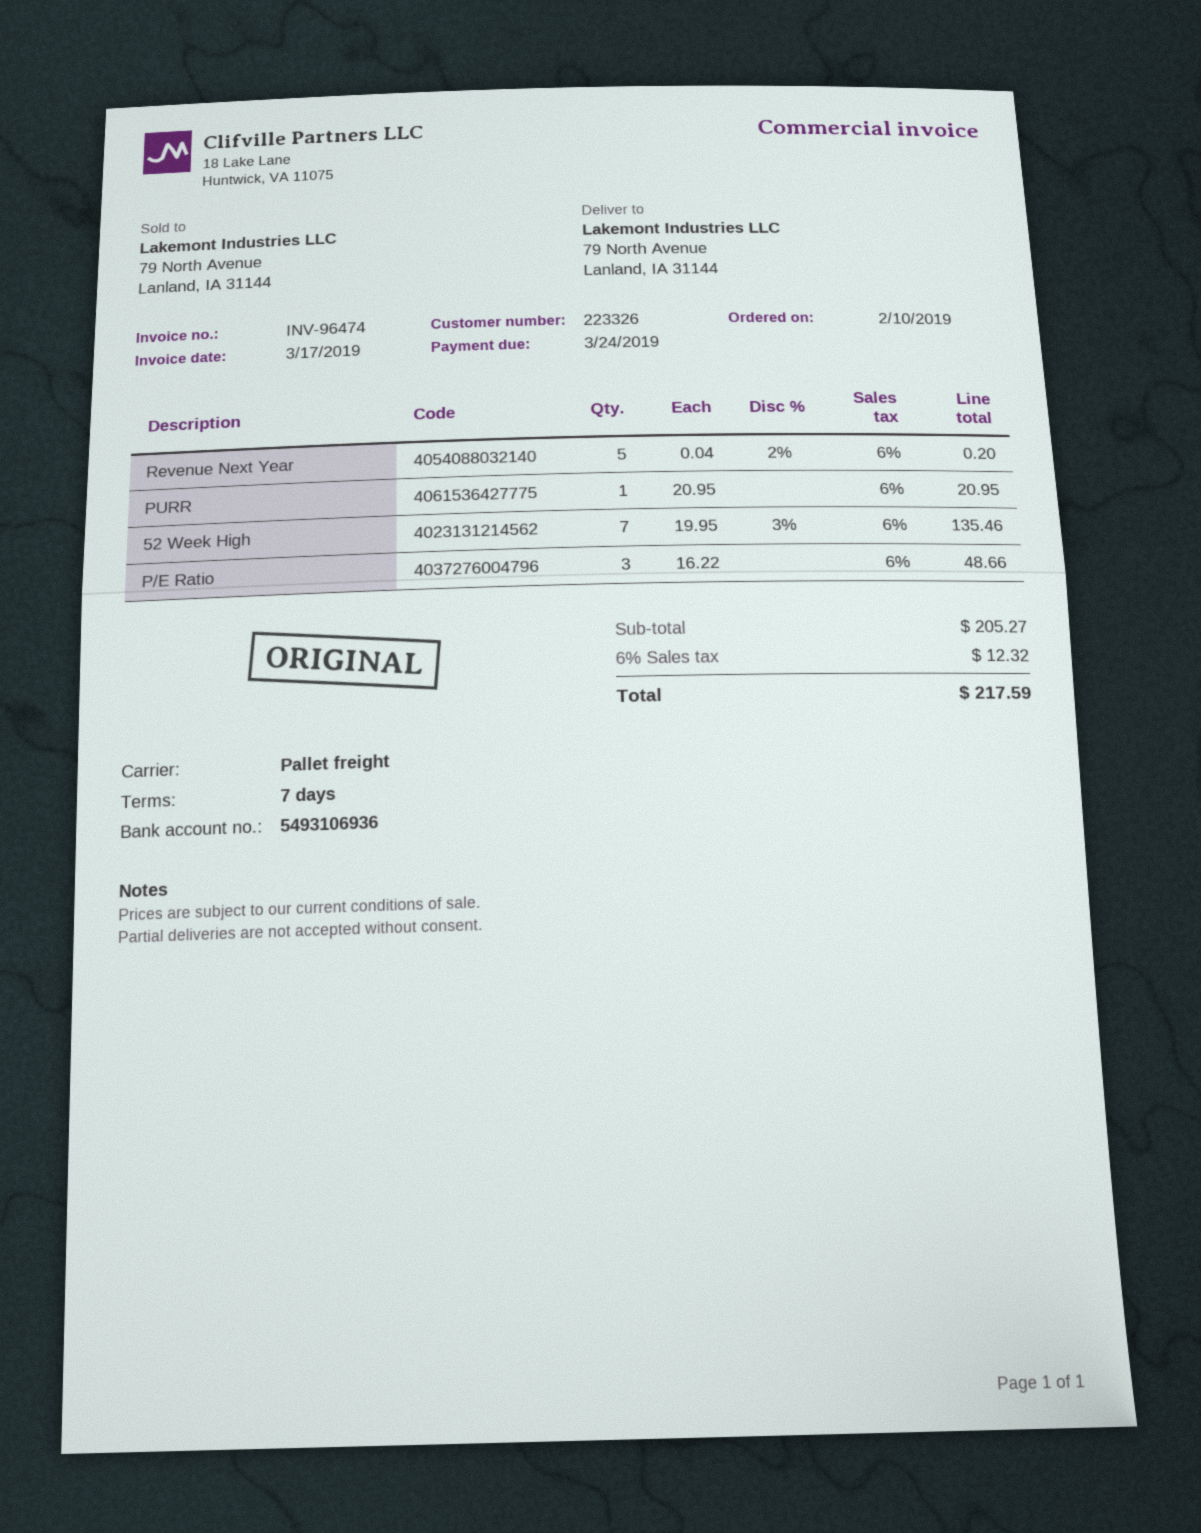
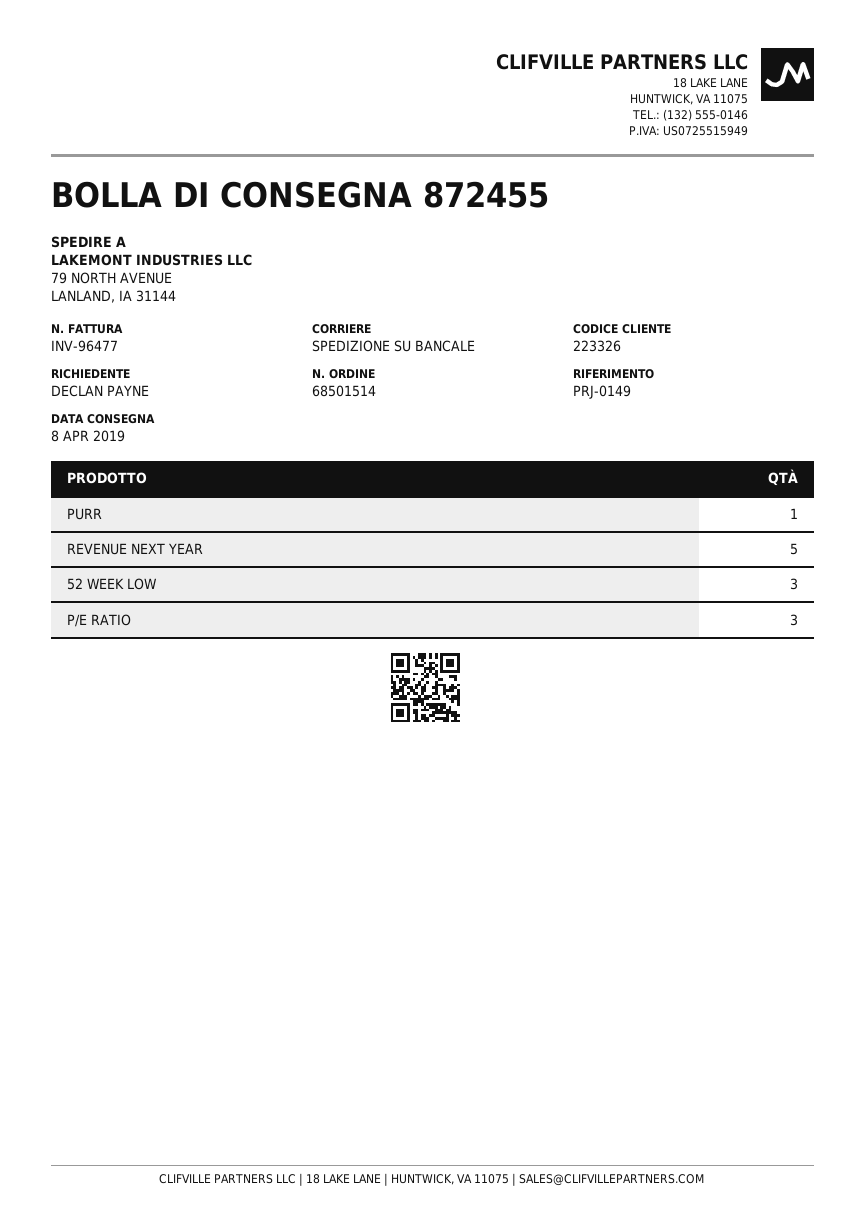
invoice number: INV-96474 -> INV-96477
52 Week High: 7 -> none
52 WEEK LOW: none -> 3

